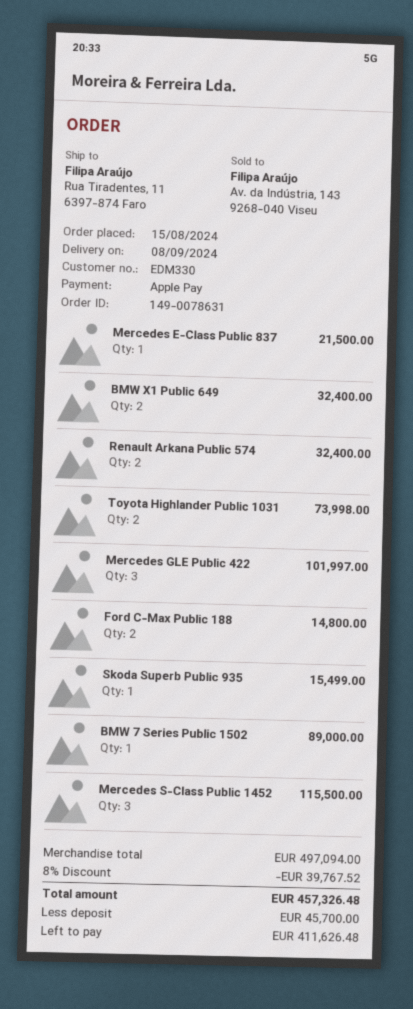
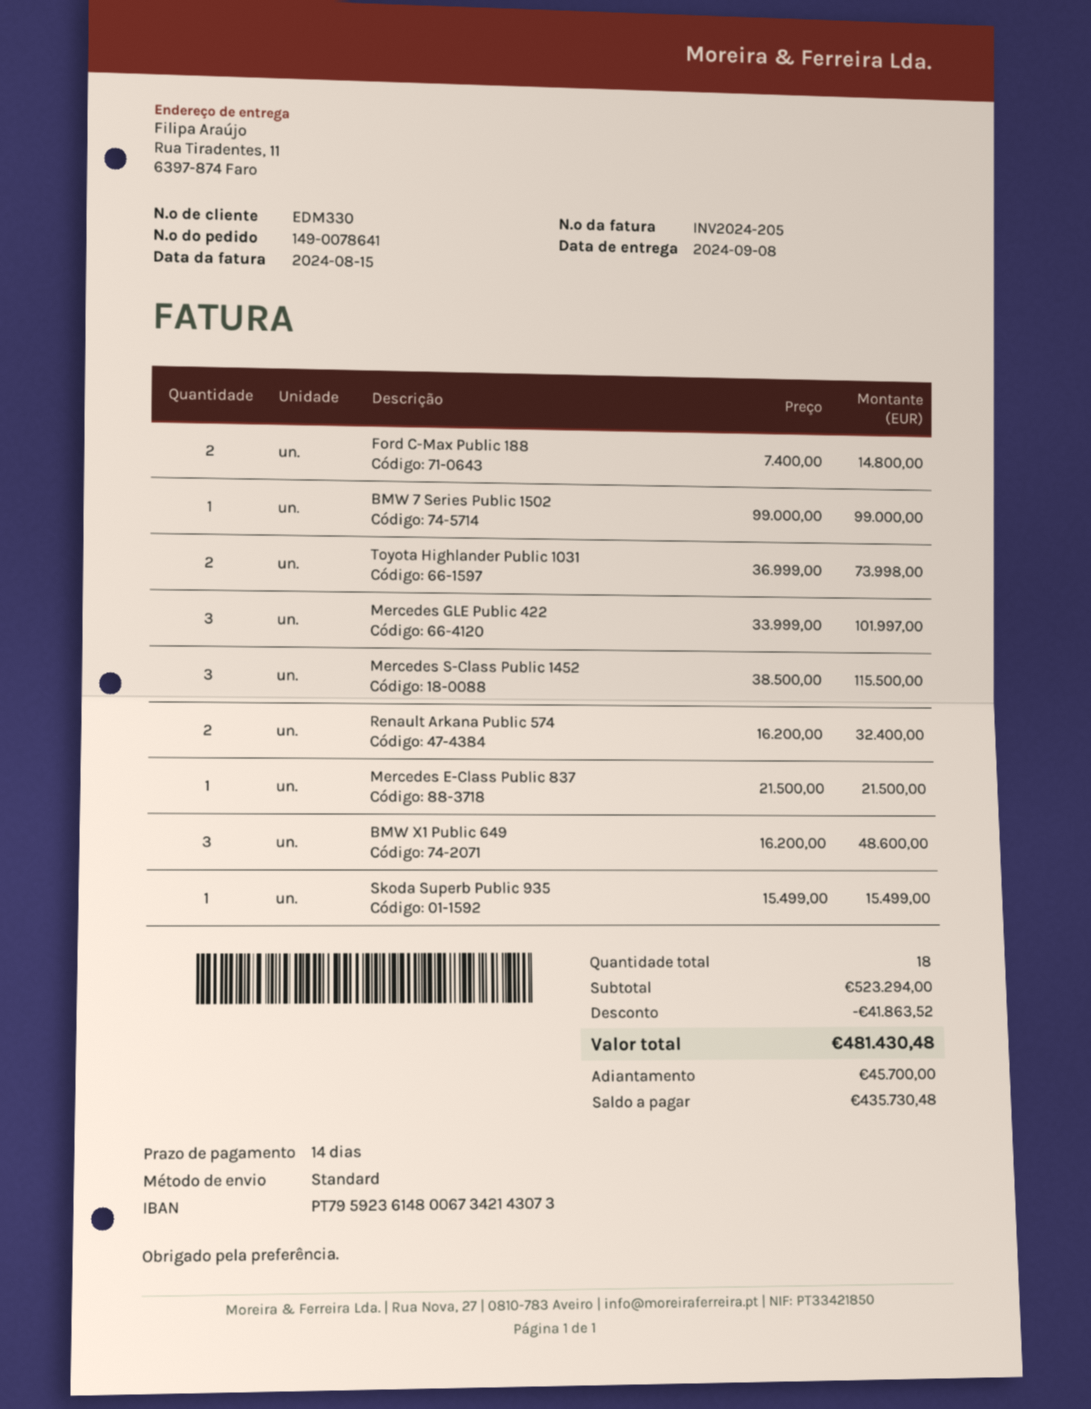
order number: 149-0078631 -> 149-0078641
BMW X1 Public 649: 2 for 32400.00 -> 3 for 48600.00
BMW 7 Series Public 1502: 1 for 89000.00 -> 1 for 99000.00
subtotal: 497094.00 -> 523294.00
discount: 39767.52 -> 41863.52
total: 457326.48 -> 481430.48
balance: 411626.48 -> 435730.48

